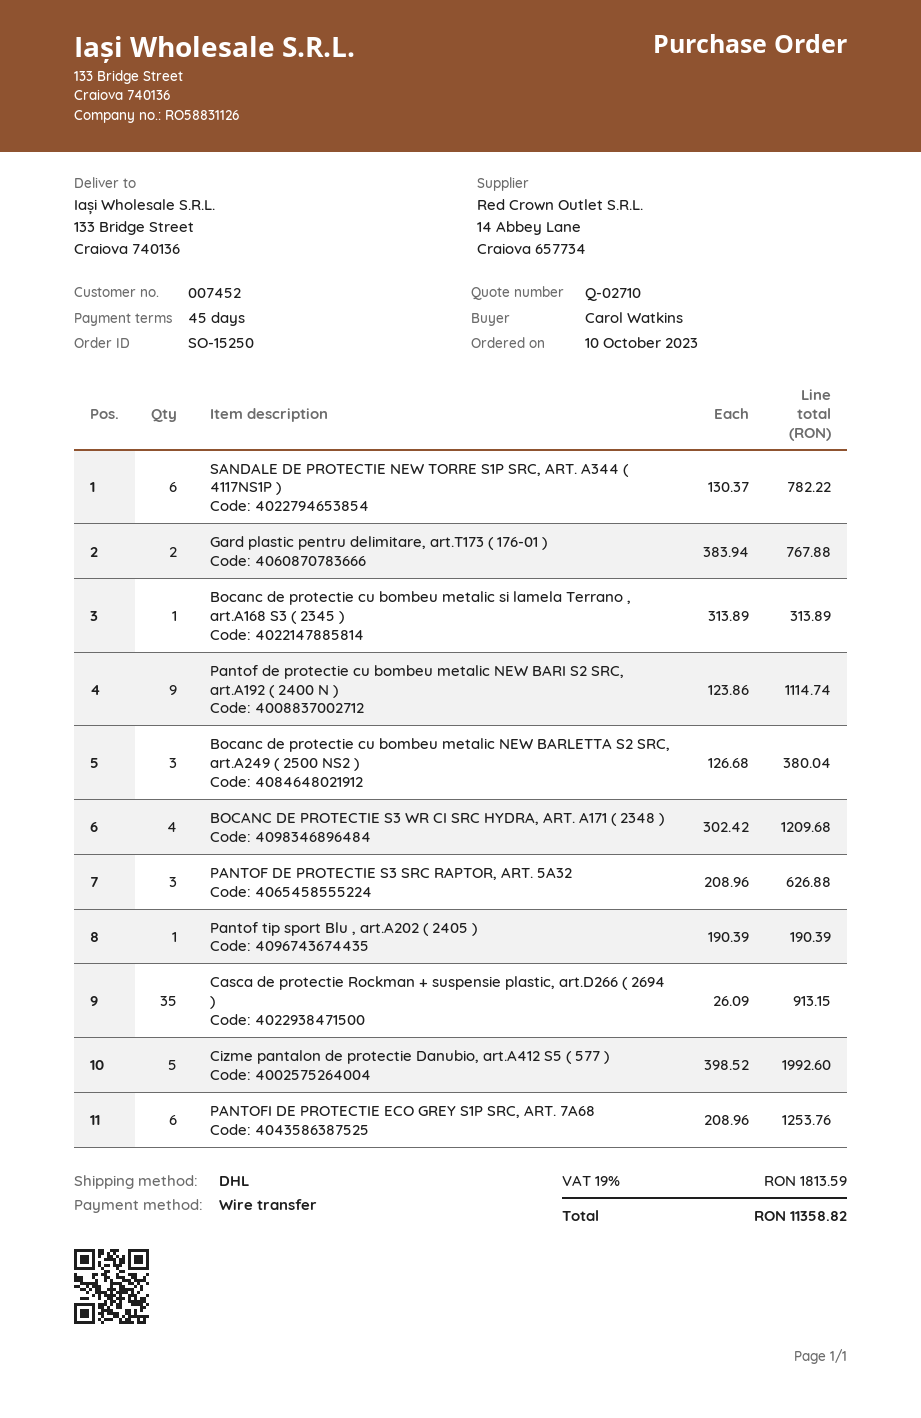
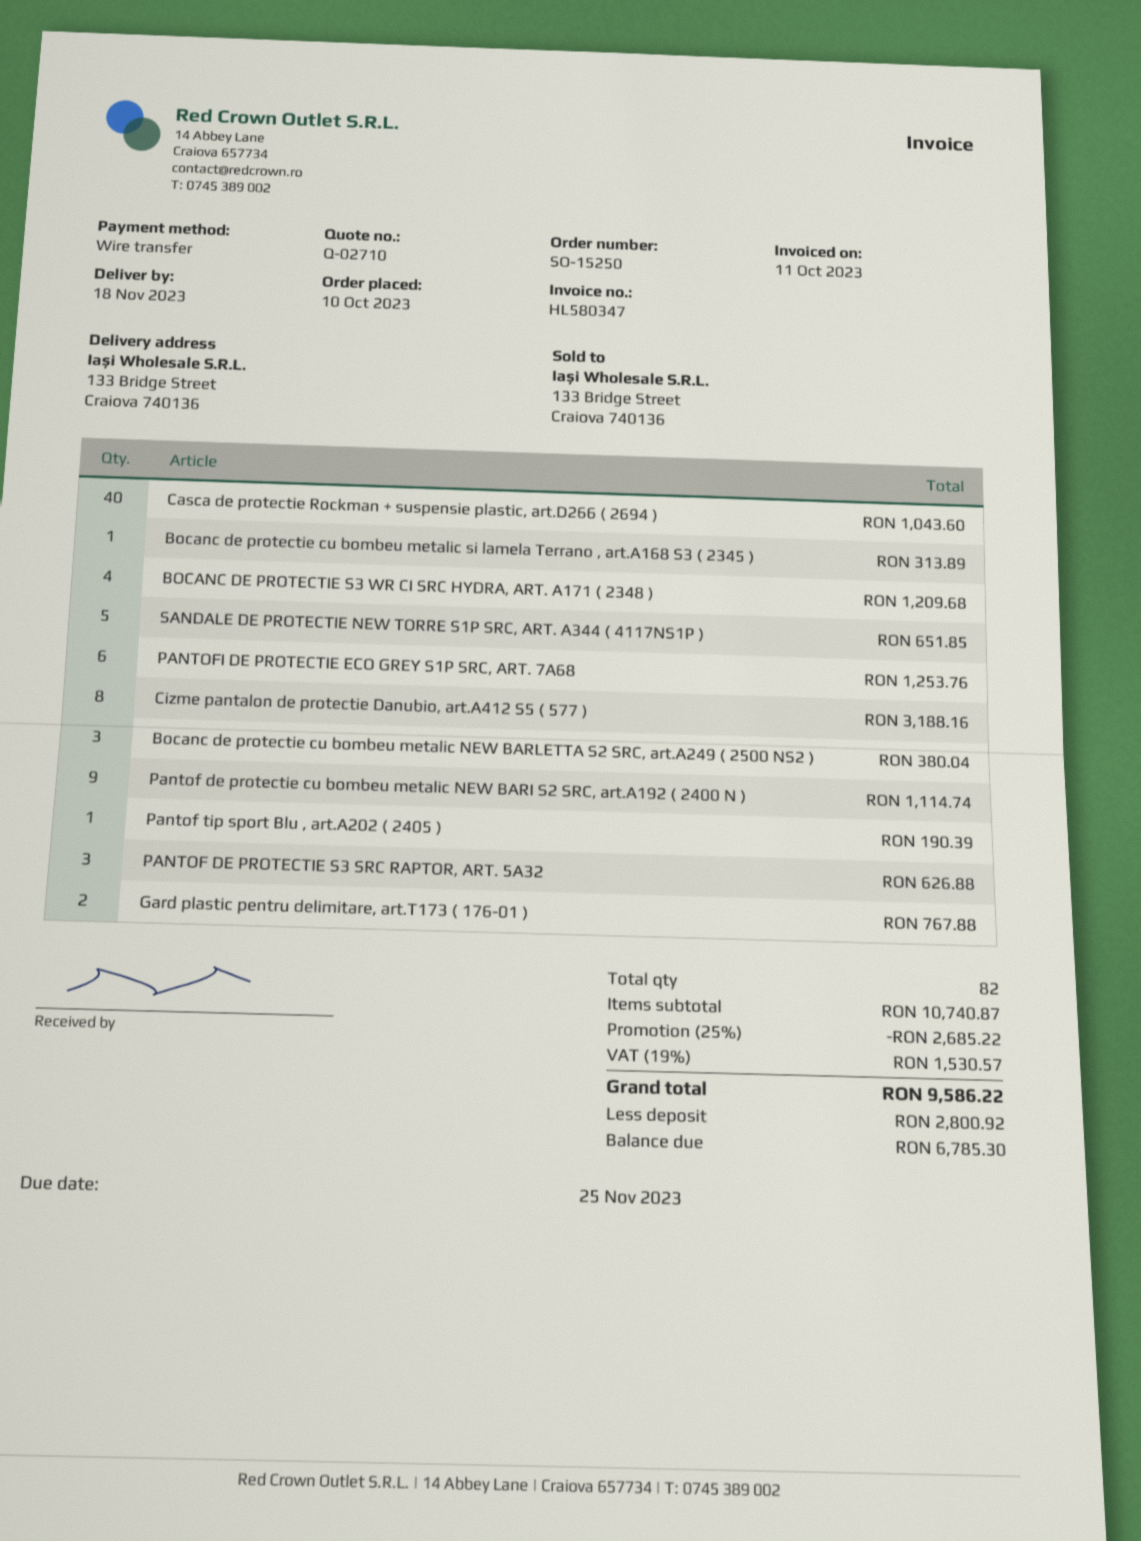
SANDALE DE PROTECTIE NEW TORRE S1P SRC, ART. A344 ( 4117NS1P ): 6 for 782.22 -> 5 for 651.85
Casca de protectie Rockman + suspensie plastic, art.D266 ( 2694 ): 35 for 913.15 -> 40 for 1043.60
Cizme pantalon de protectie Danubio, art.A412 S5 ( 577 ): 5 for 1992.60 -> 8 for 3188.16
discount: none -> 25% = 2685.22
tax: 19% = 1813.59 -> 19% = 1530.57
total: 11358.82 -> 9586.22

